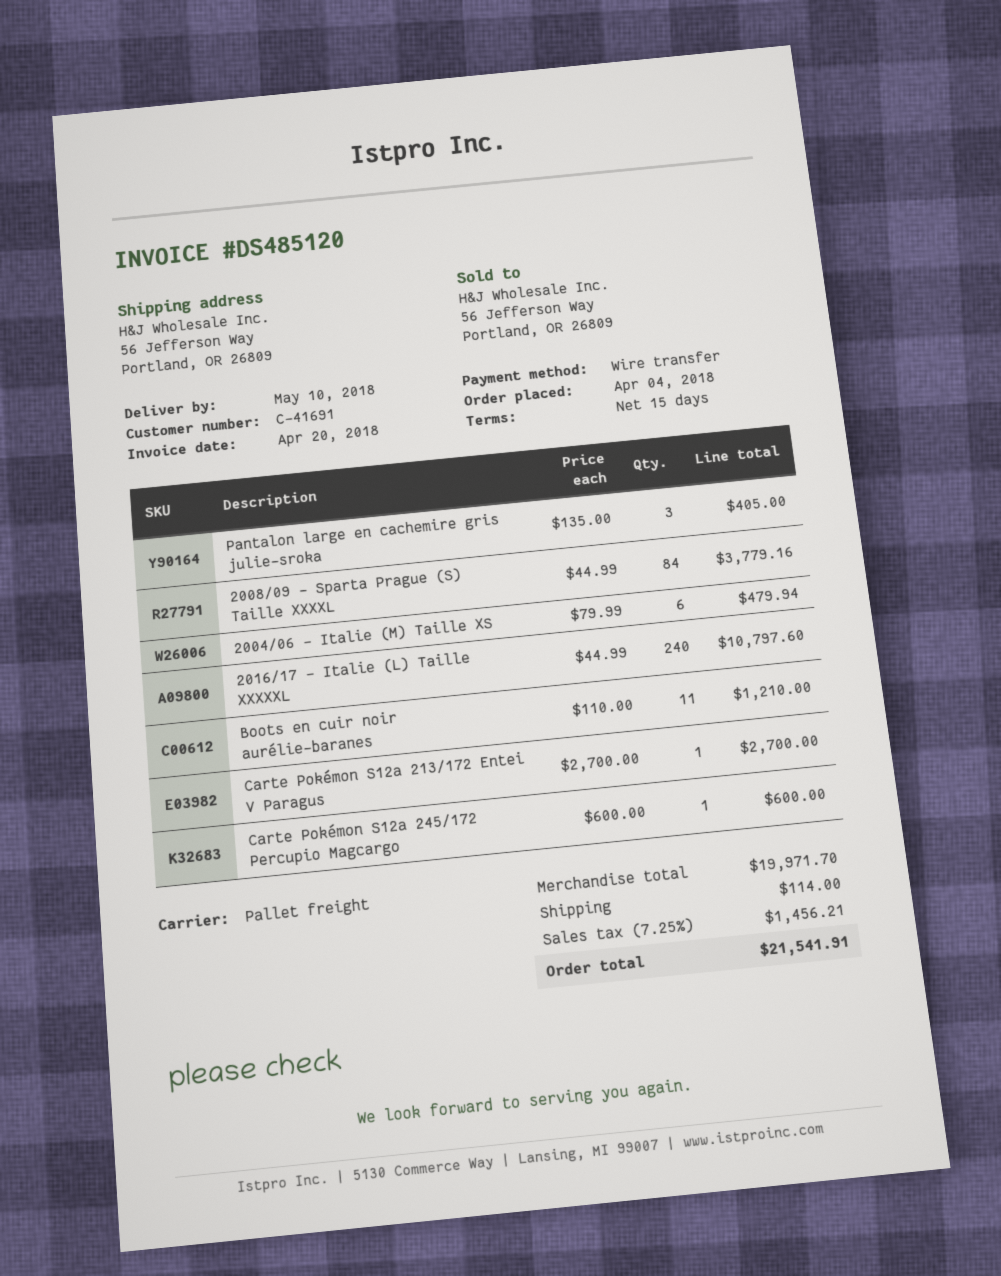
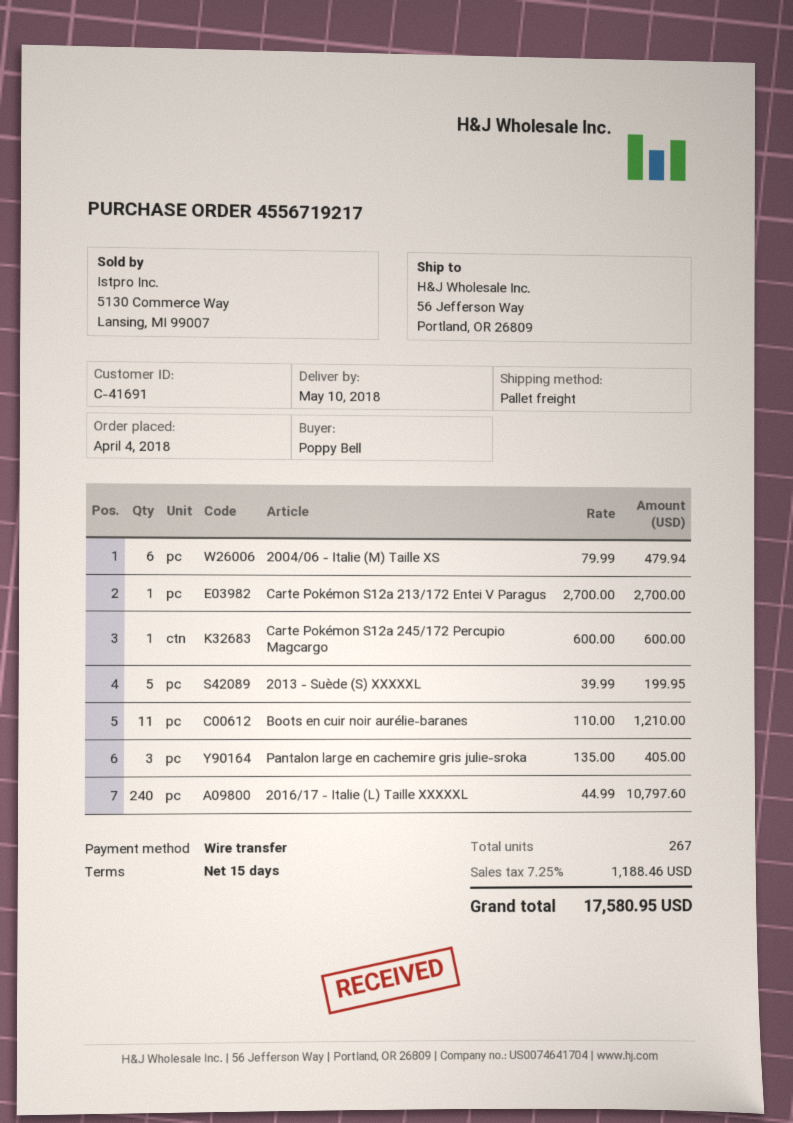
2008/09 - Sparta Prague (S) Taille XXXXL: 84 x 44.99 = 3779.16 -> none
2013 - Suède (S) XXXXXL: none -> 5 x 39.99 = 199.95
shipping: 114.00 -> none
tax: 7.25% = 1456.21 -> 7.25% = 1188.46
total: 21541.91 -> 17580.95

